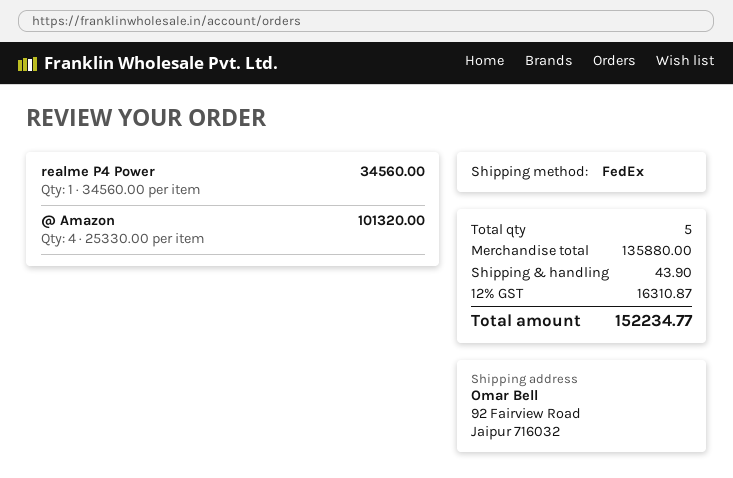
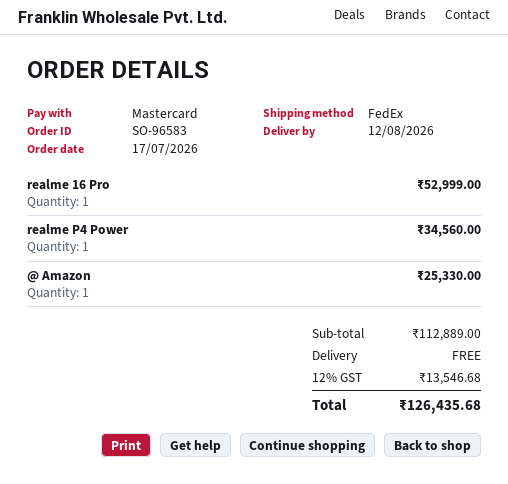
@ Amazon: 4 for 101320.00 -> 1 for 25330.00
realme 16 Pro: none -> 1 for 52999.00
subtotal: 135880.00 -> 112889.00
shipping: 43.90 -> 0.00
tax: 12% = 16310.87 -> 12% = 13546.68
total: 152234.77 -> 126435.68

